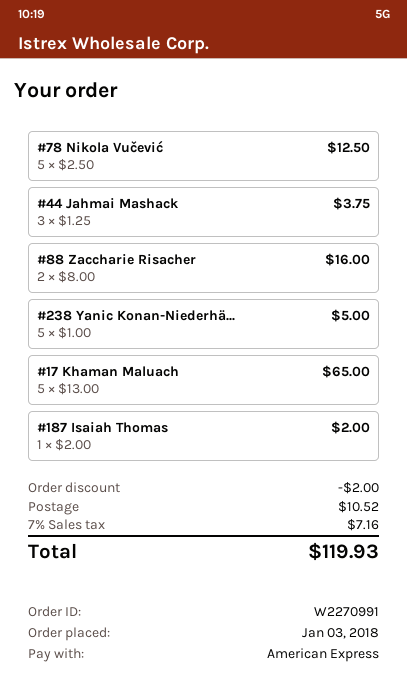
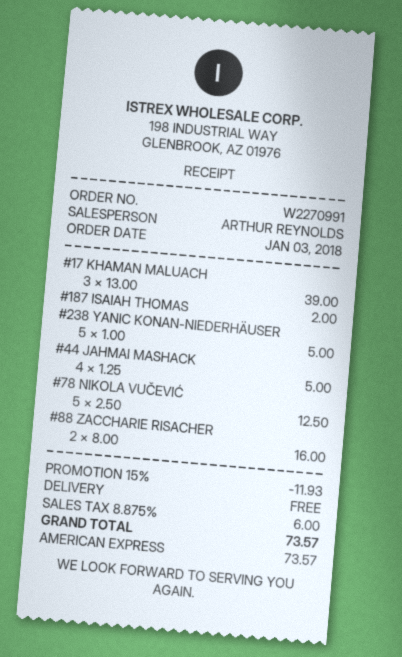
#44 Jahmai Mashack: 3 x 1.25 = 3.75 -> 4 x 1.25 = 5.00
#17 Khaman Maluach: 5 x 13.00 = 65.00 -> 3 x 13.00 = 39.00
discount: 2.00 -> 11.93
shipping: 10.52 -> 0.00
tax: 7% = 7.16 -> 8.875% = 6.00
total: 119.93 -> 73.57

